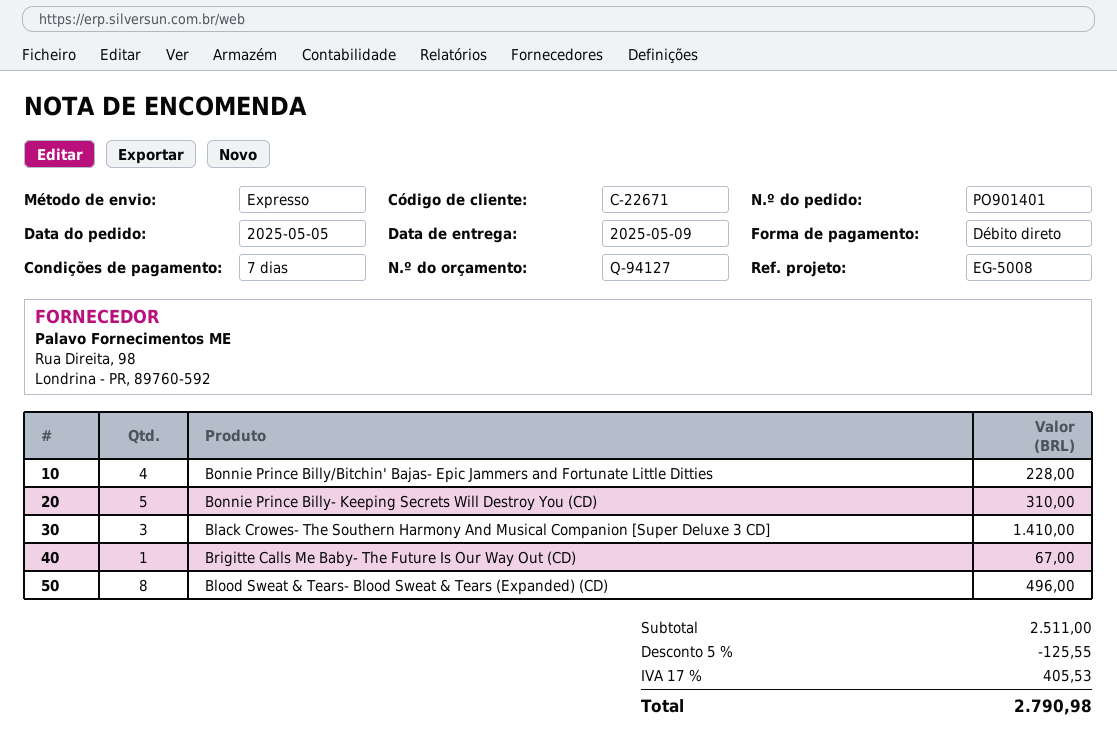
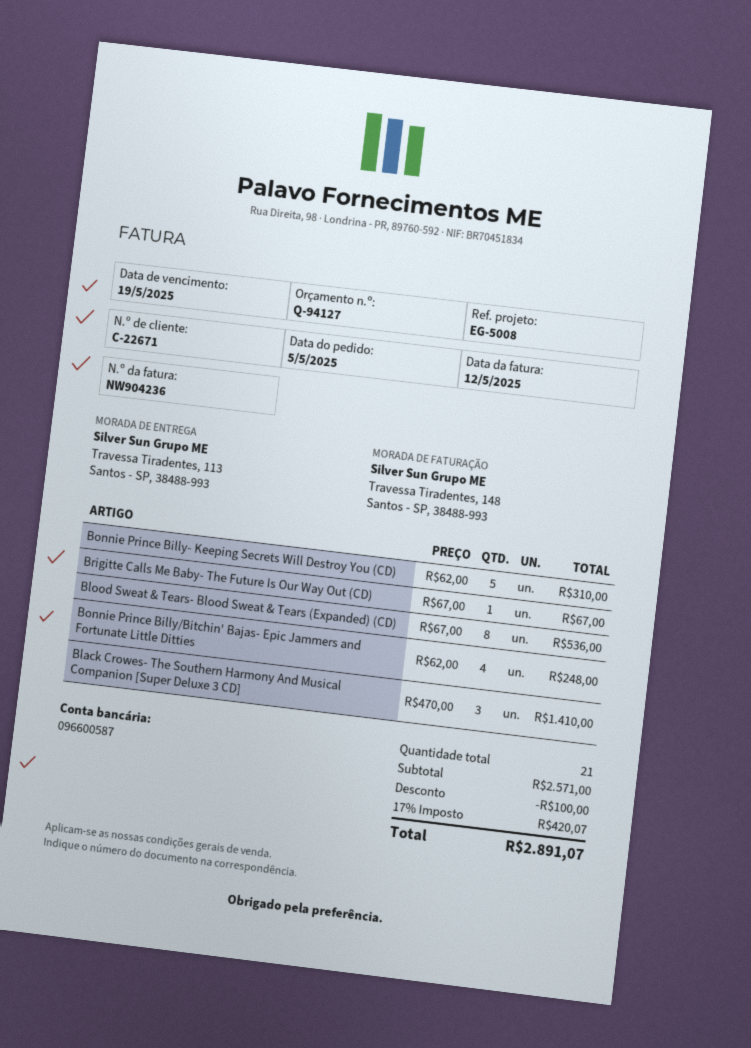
Bonnie Prince Billy/Bitchin' Bajas- Epic Jammers and Fortunate Little Ditties: 4 for 228.00 -> 4 for 248.00
Blood Sweat & Tears- Blood Sweat & Tears (Expanded) (CD): 8 for 496.00 -> 8 for 536.00
subtotal: 2511.00 -> 2571.00
discount: 125.55 -> 100.00
tax: 17% = 405.53 -> 17% = 420.07
total: 2790.98 -> 2891.07

